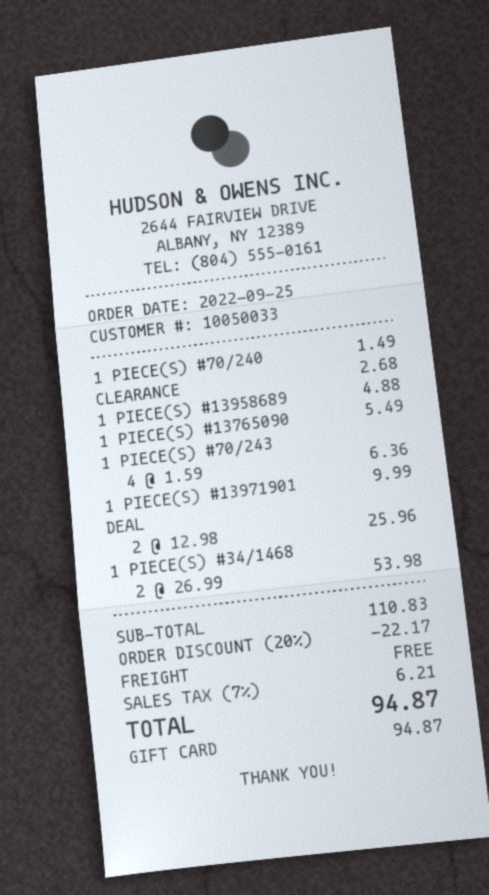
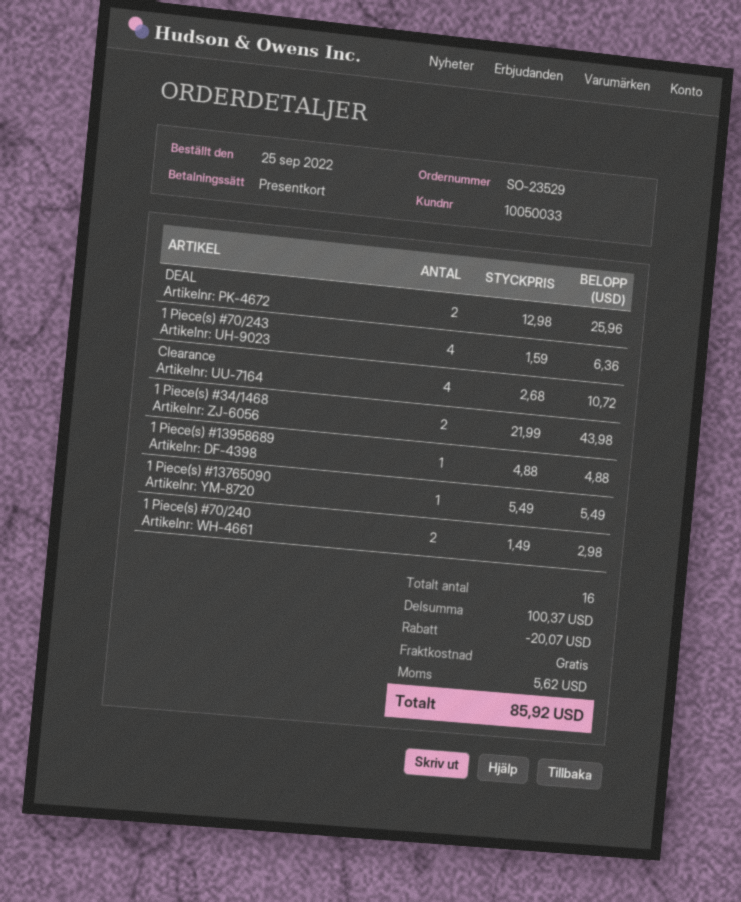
1 PIECE(S) #70/240: 1 x 1.49 = 1.49 -> 2 x 1.49 = 2.98
CLEARANCE: 1 x 2.68 = 2.68 -> 4 x 2.68 = 10.72
1 PIECE(S) #13971901: 1 x 9.99 = 9.99 -> none
1 PIECE(S) #34/1468: 2 x 26.99 = 53.98 -> 2 x 21.99 = 43.98
subtotal: 110.83 -> 100.37
discount: 22.17 -> 20.07
tax: 6.21 -> 5.62
total: 94.87 -> 85.92

